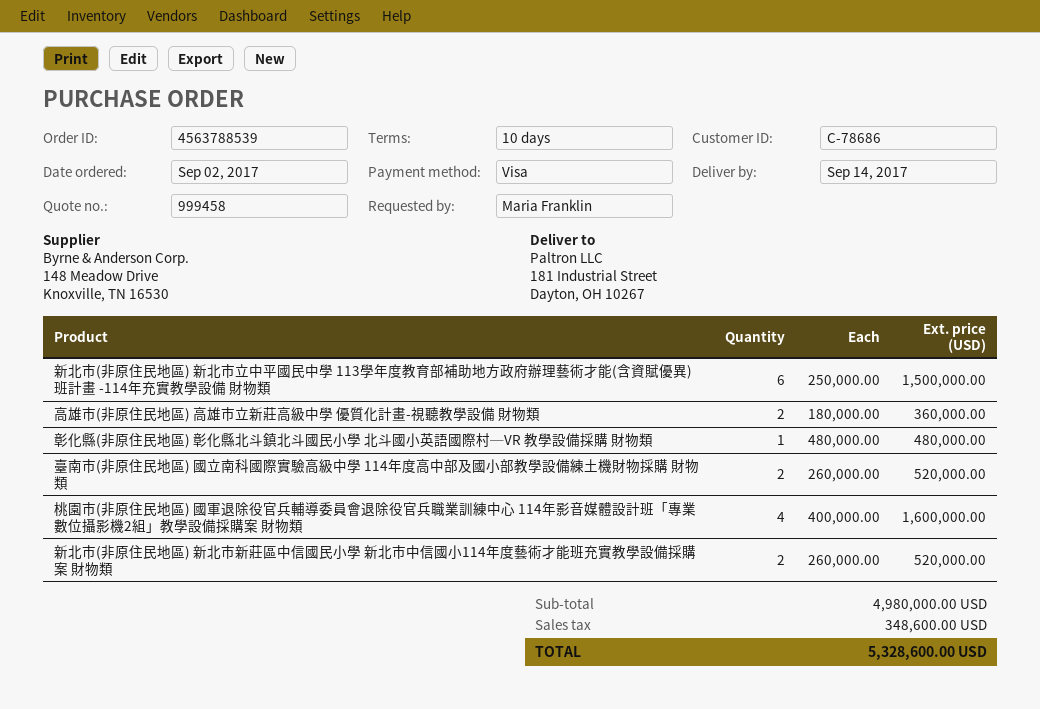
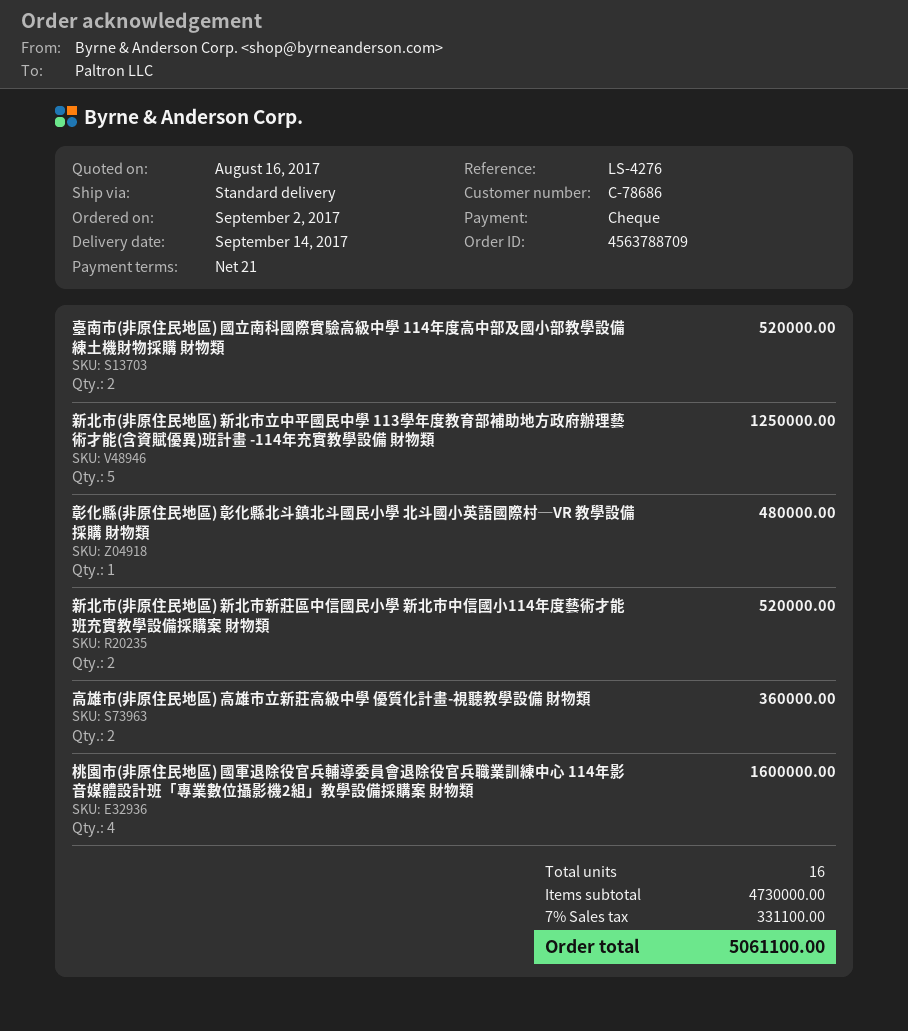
order number: 4563788539 -> 4563788709
payment terms: 10 days -> 21 days
payment method: Visa -> cheque
新北市(非原住民地區) 新北市立中平國民中學 113學年度教育部補助地方政府辦理藝術才能(含資賦優異)班計畫 -114年充實教學設備 財物類: 6 for 1500000.00 -> 5 for 1250000.00
subtotal: 4980000.00 -> 4730000.00
tax: 348600.00 -> 331100.00
total: 5328600.00 -> 5061100.00

